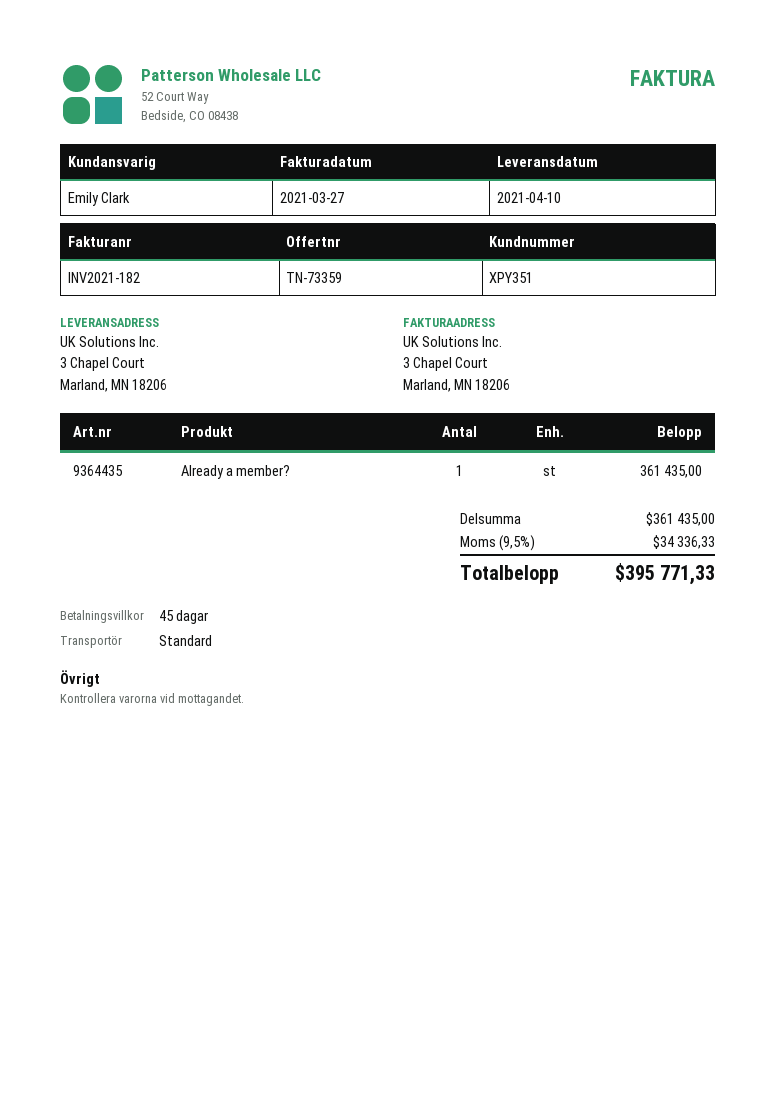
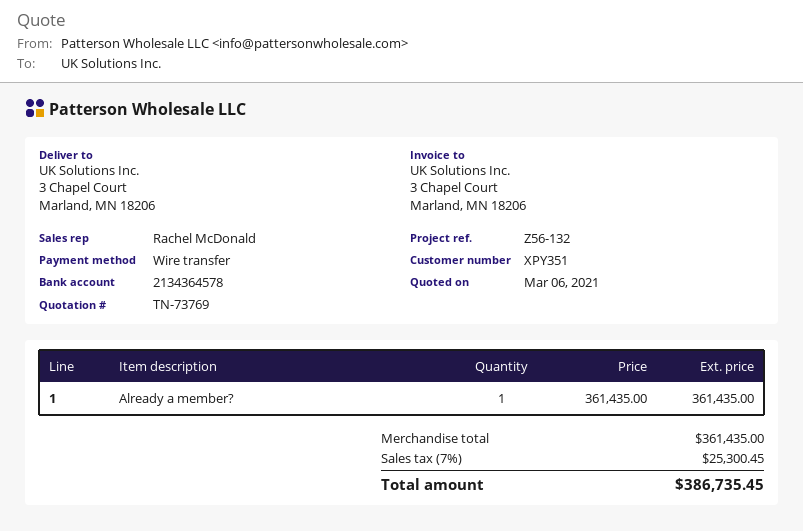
quote number: TN-73359 -> TN-73769
sales rep: Emily Clark -> Rachel McDonald
tax: 9.5% = 34336.33 -> 7% = 25300.45
total: 395771.33 -> 386735.45

